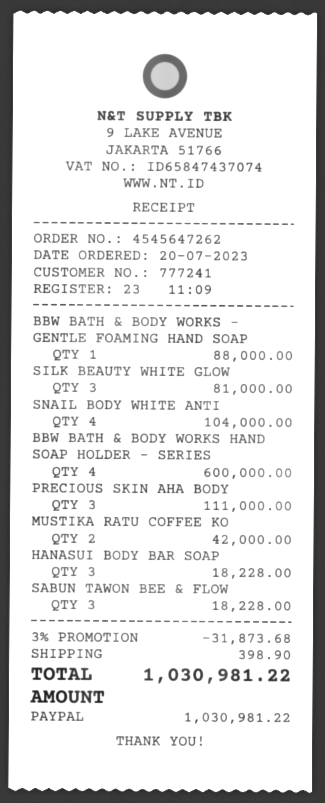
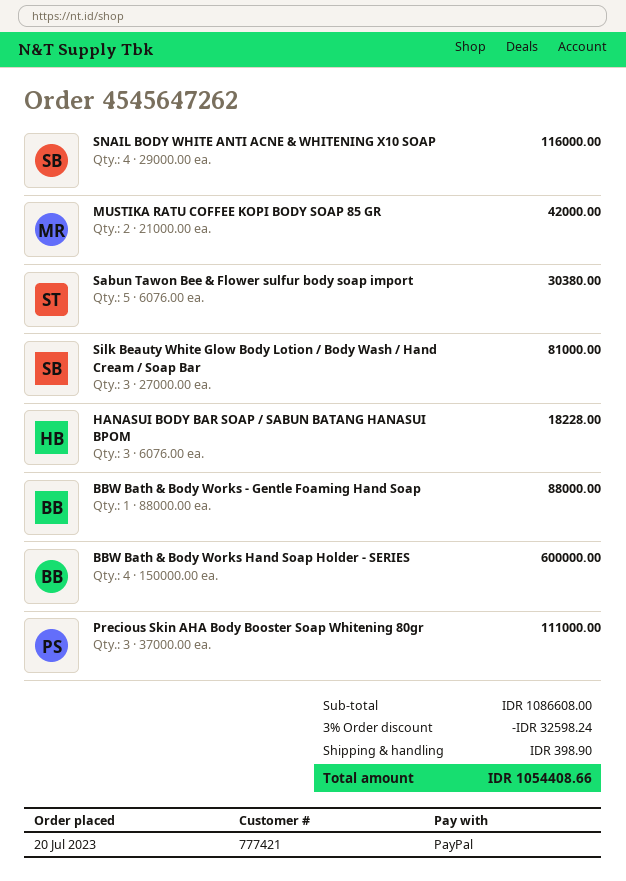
customer number: 777241 -> 777421
SNAIL BODY WHITE ANTI: 4 for 104000.00 -> 4 for 116000.00
SABUN TAWON BEE & FLOW: 3 for 18228.00 -> 5 for 30380.00
discount: 3% = 31873.68 -> 3% = 32598.24
total: 1030981.22 -> 1054408.66

